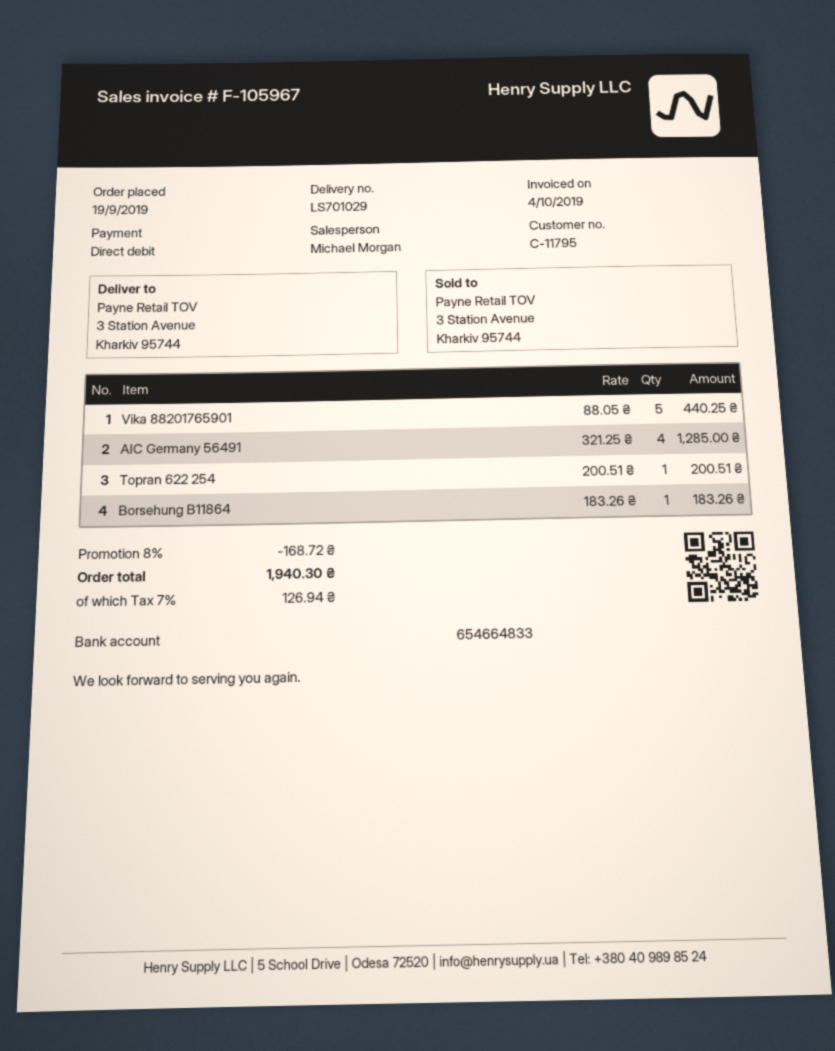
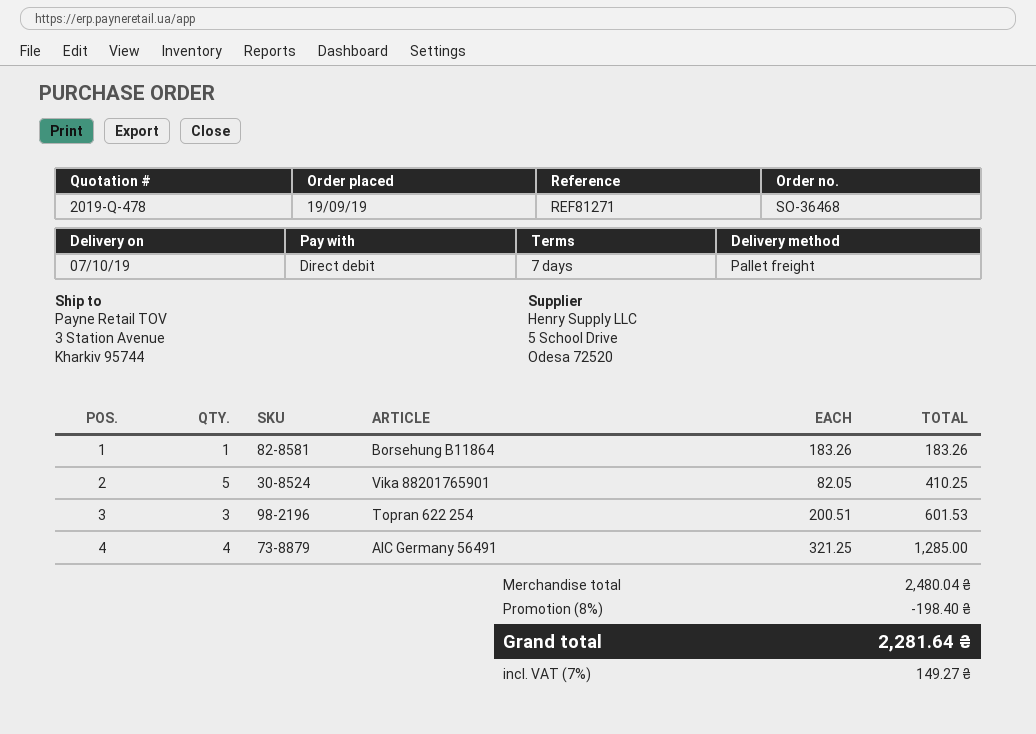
Vika 88201765901: 5 x 88.05 = 440.25 -> 5 x 82.05 = 410.25
Topran 622 254: 1 x 200.51 = 200.51 -> 3 x 200.51 = 601.53
discount: 8% = 168.72 -> 8% = 198.40
tax: 7% = 126.94 -> 7% = 149.27
total: 1940.30 -> 2281.64

